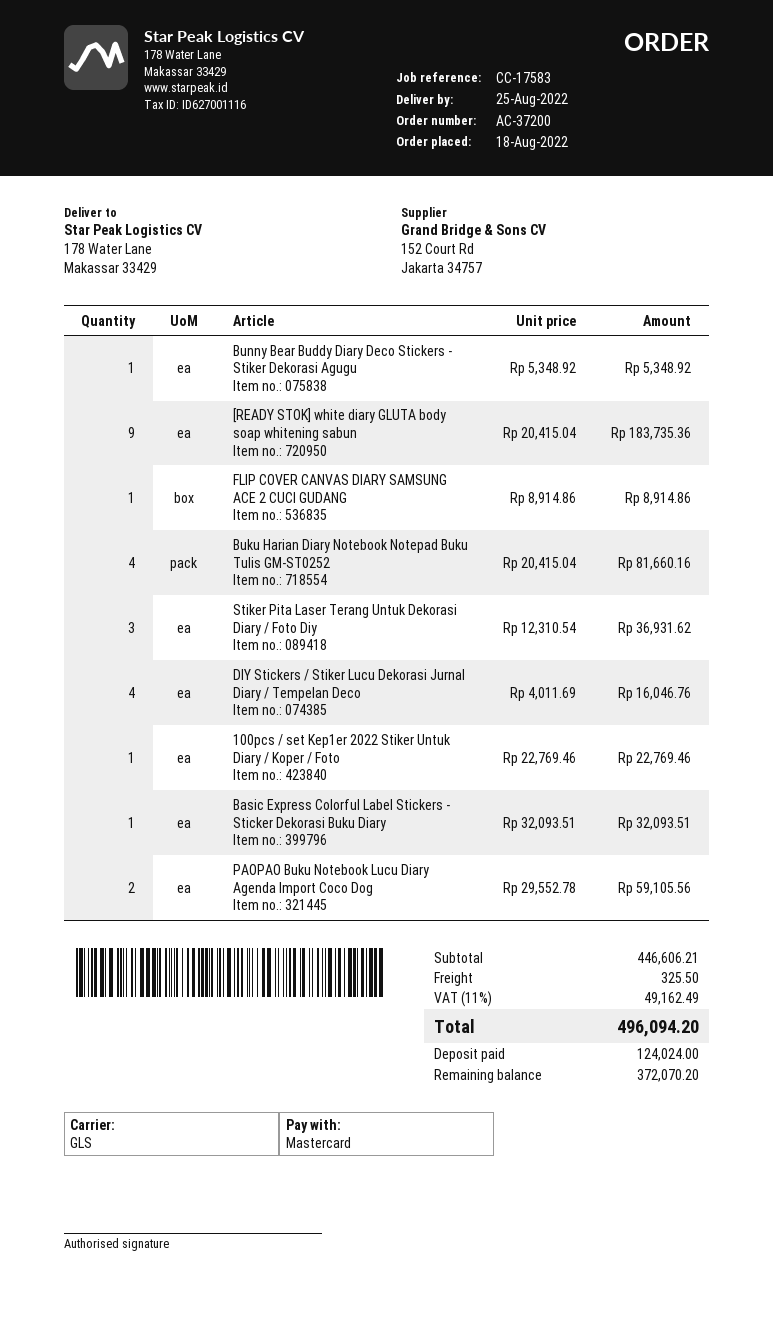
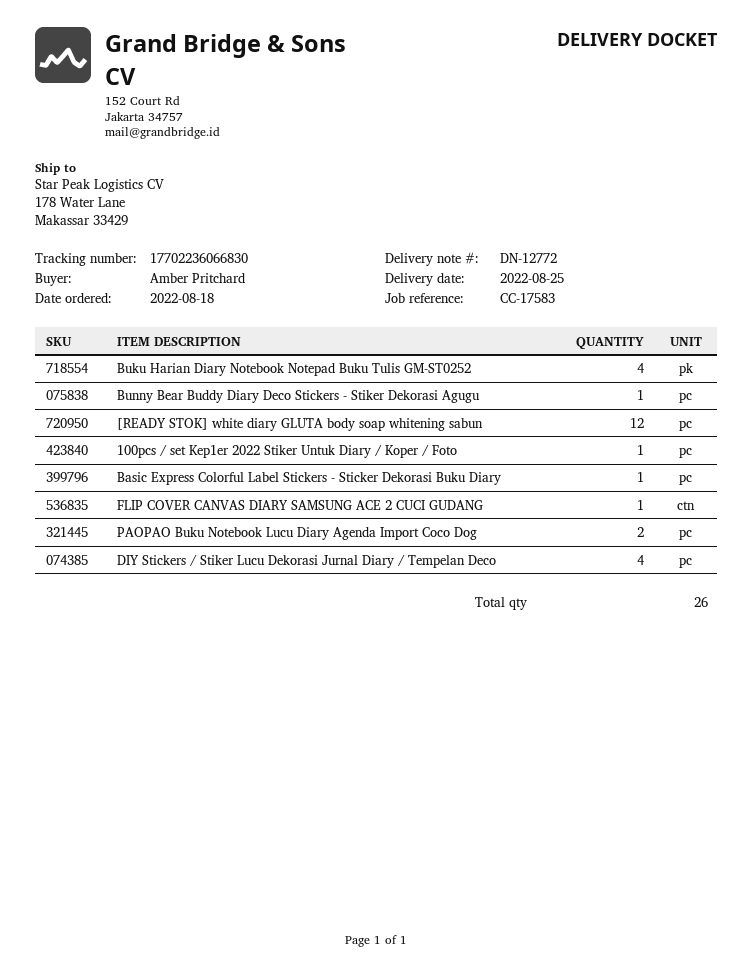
[READY STOK] white diary GLUTA body soap whitening sabun: 9 -> 12
Stiker Pita Laser Terang Untuk Dekorasi Diary / Foto Diy: 3 -> none

